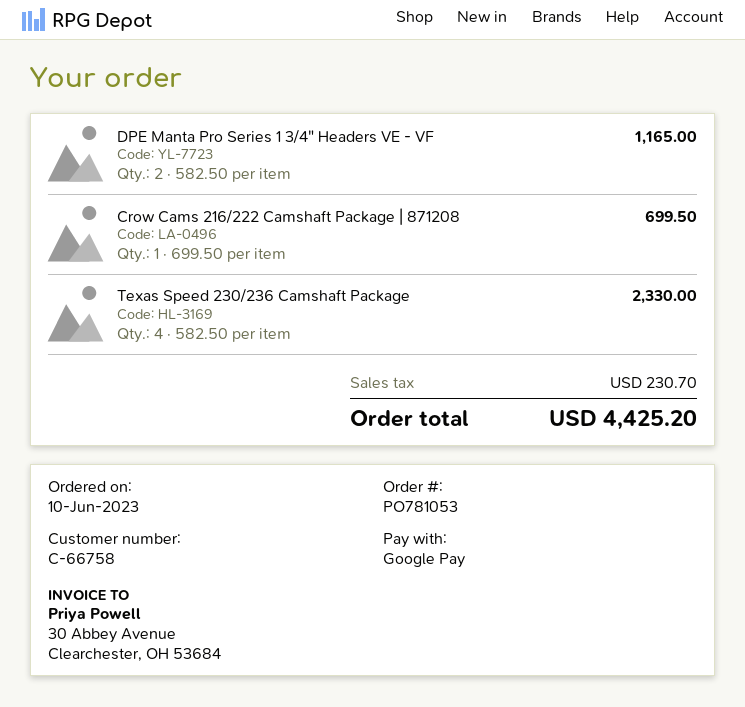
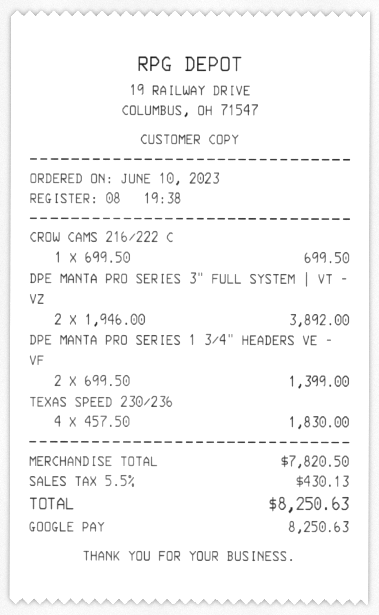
DPE Manta Pro Series 1 3/4" Headers VE - VF: 2 x 582.50 = 1165.00 -> 2 x 699.50 = 1399.00
Texas Speed 230/236 Camshaft Package: 4 x 582.50 = 2330.00 -> 4 x 457.50 = 1830.00
DPE MANTA PRO SERIES 3" FULL SYSTEM | VT - VZ: none -> 2 x 1946.00 = 3892.00
tax: 230.70 -> 430.13
total: 4425.20 -> 8250.63

